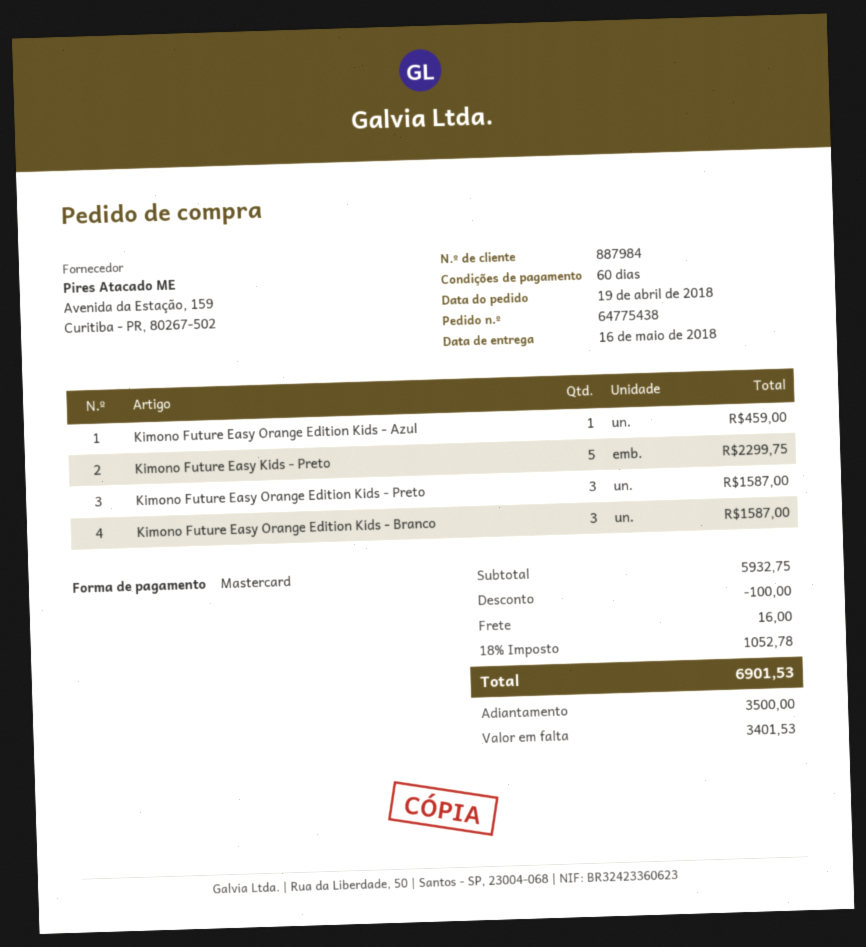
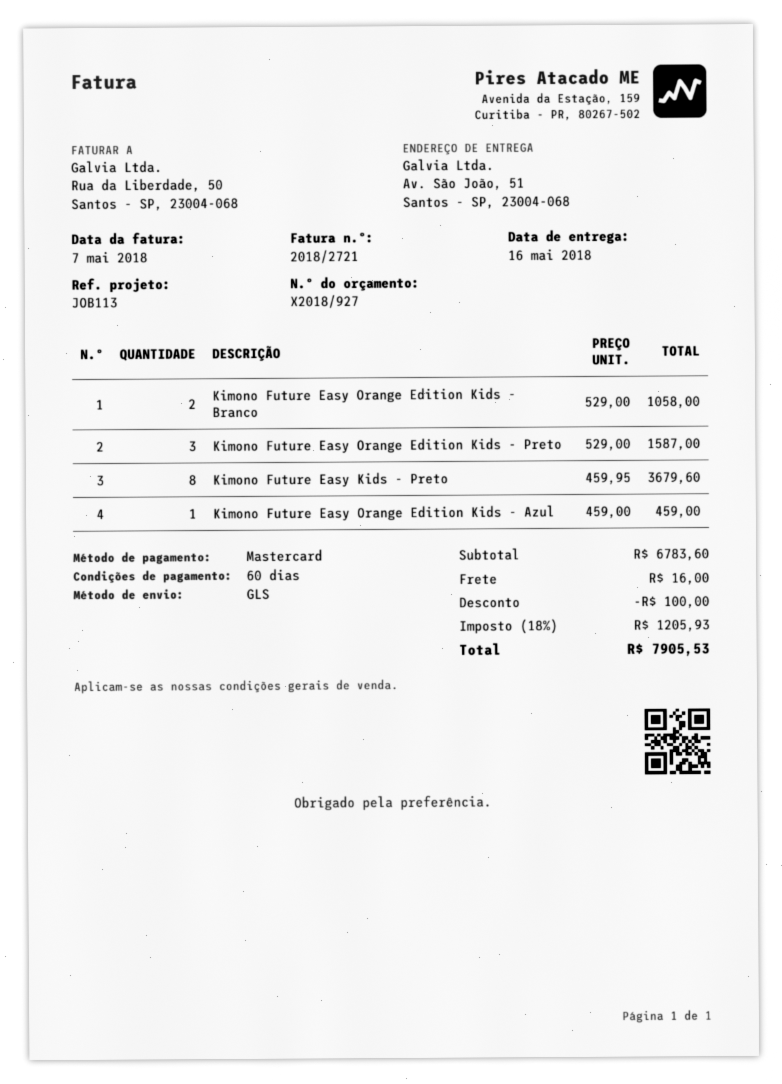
Kimono Future Easy Kids - Preto: 5 for 2299.75 -> 8 for 3679.60
Kimono Future Easy Orange Edition Kids - Branco: 3 for 1587.00 -> 2 for 1058.00
subtotal: 5932.75 -> 6783.60
tax: 18% = 1052.78 -> 18% = 1205.93
total: 6901.53 -> 7905.53

